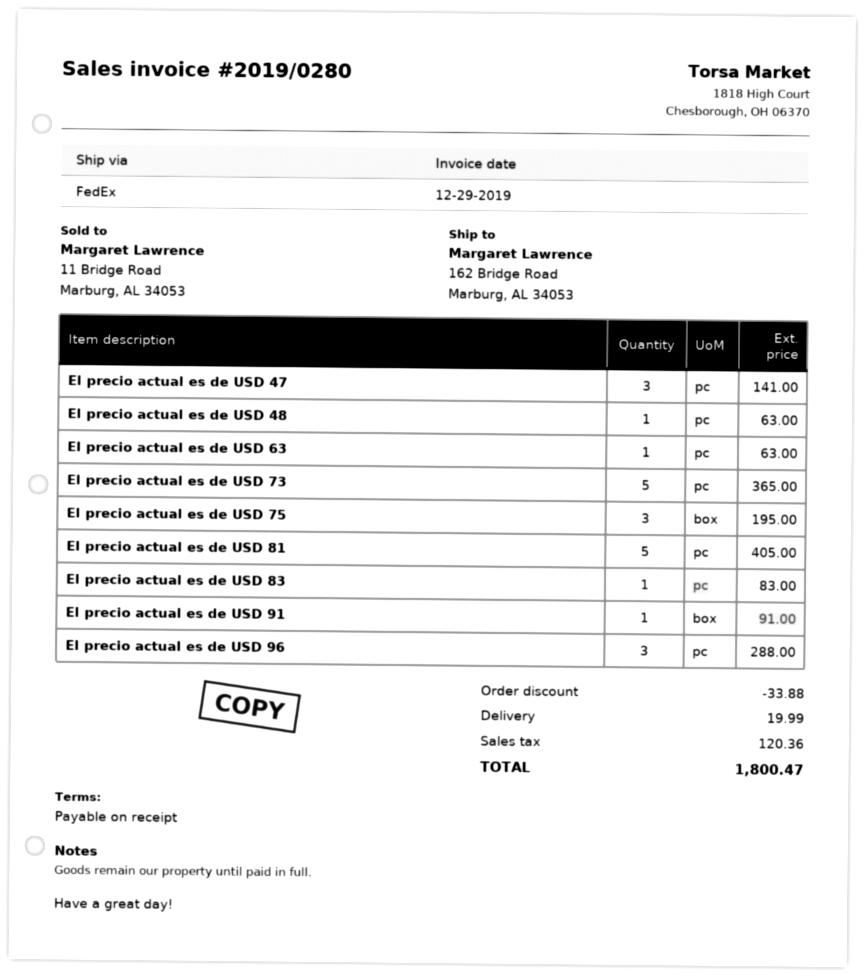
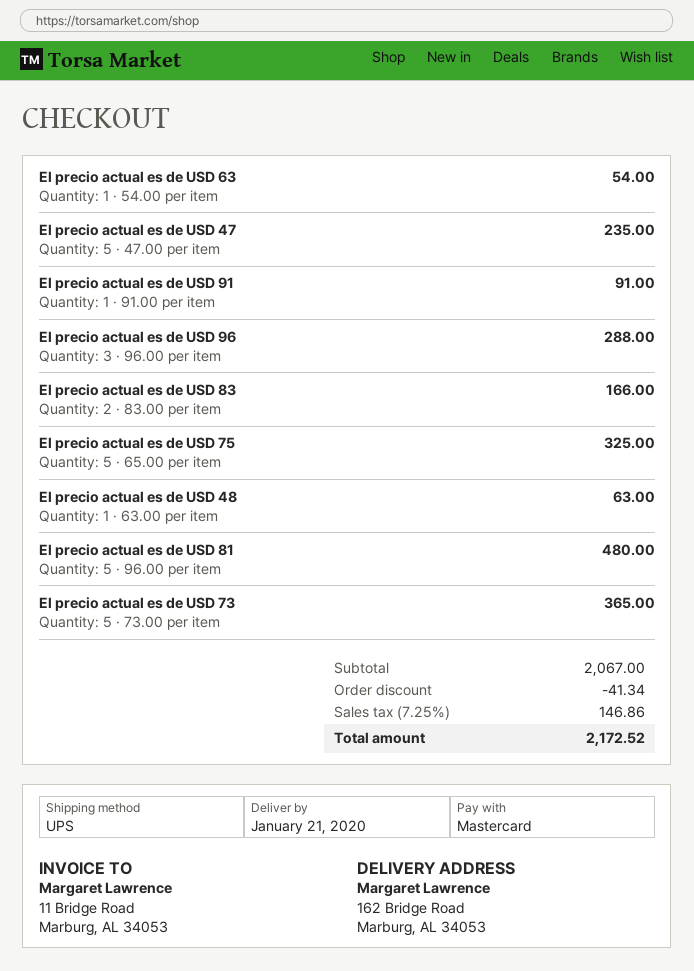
shipping method: FedEx -> UPS
El precio actual es de USD 47: 3 for 141.00 -> 5 for 235.00
El precio actual es de USD 63: 1 for 63.00 -> 1 for 54.00
El precio actual es de USD 75: 3 for 195.00 -> 5 for 325.00
El precio actual es de USD 81: 5 for 405.00 -> 5 for 480.00
El precio actual es de USD 83: 1 for 83.00 -> 2 for 166.00
discount: 33.88 -> 41.34
shipping: 19.99 -> none
tax: 120.36 -> 146.86
total: 1800.47 -> 2172.52

